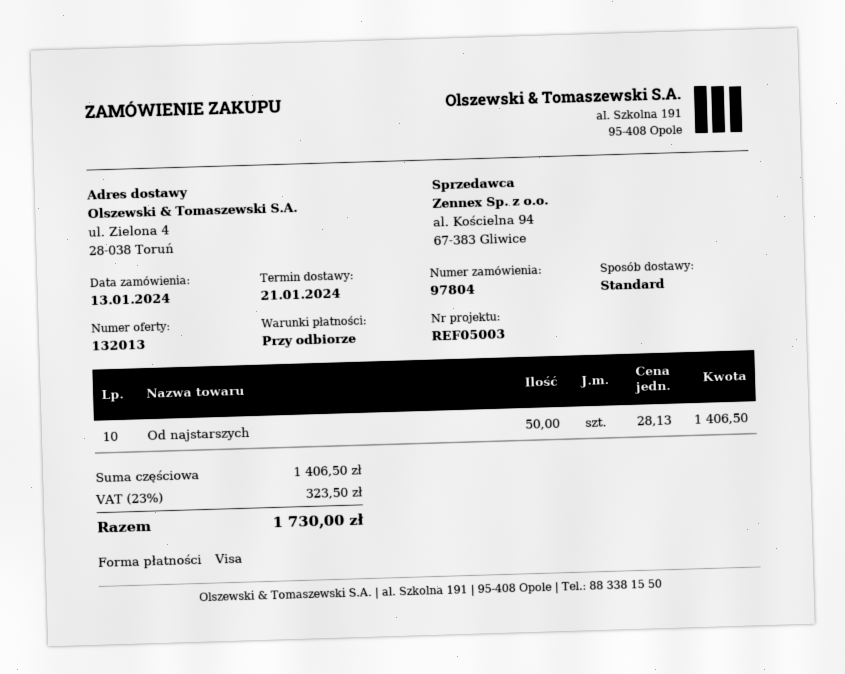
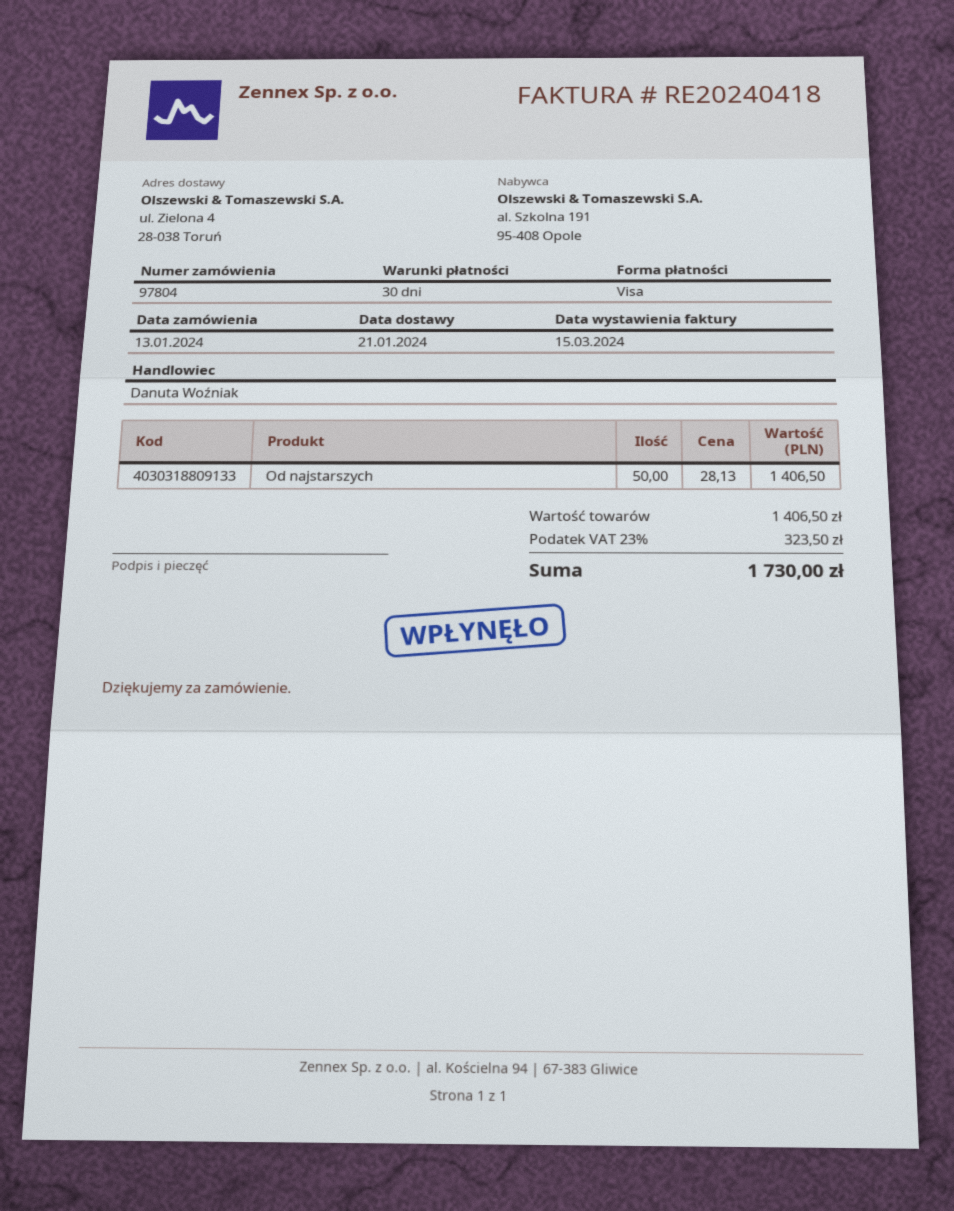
payment terms: on receipt -> 30 days

